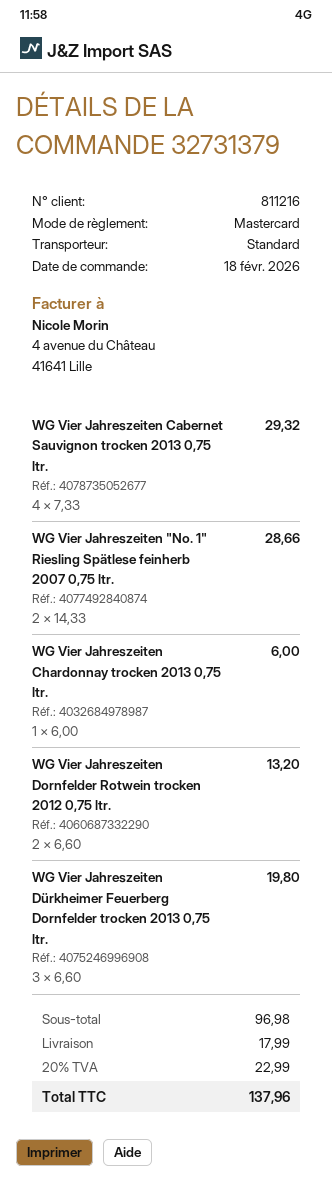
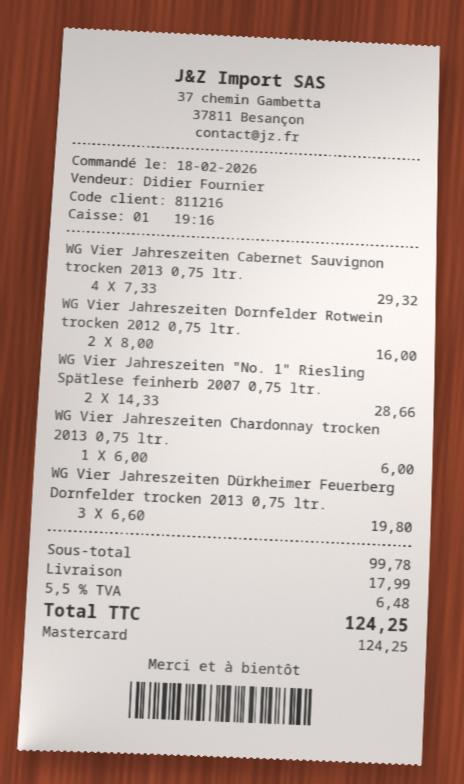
WG Vier Jahreszeiten Dornfelder Rotwein trocken 2012 0,75 ltr.: 2 x 6.60 = 13.20 -> 2 x 8.00 = 16.00
subtotal: 96.98 -> 99.78
tax: 20% = 22.99 -> 5.5% = 6.48
total: 137.96 -> 124.25

